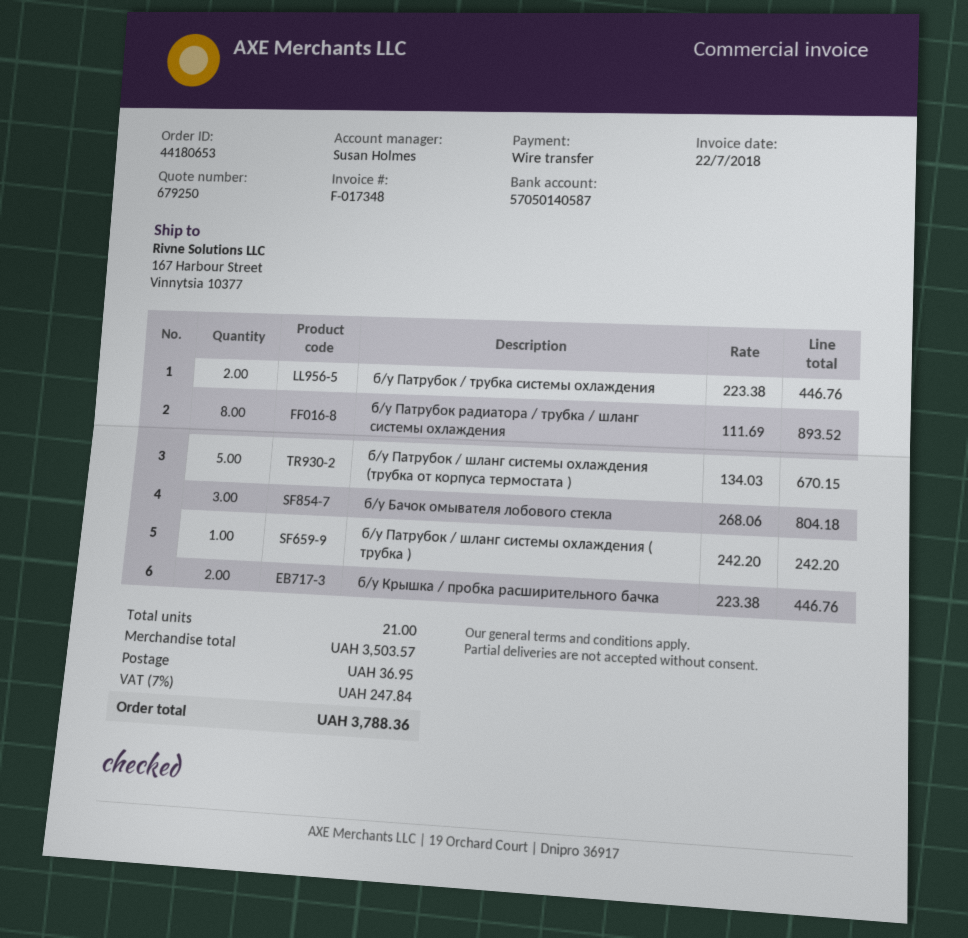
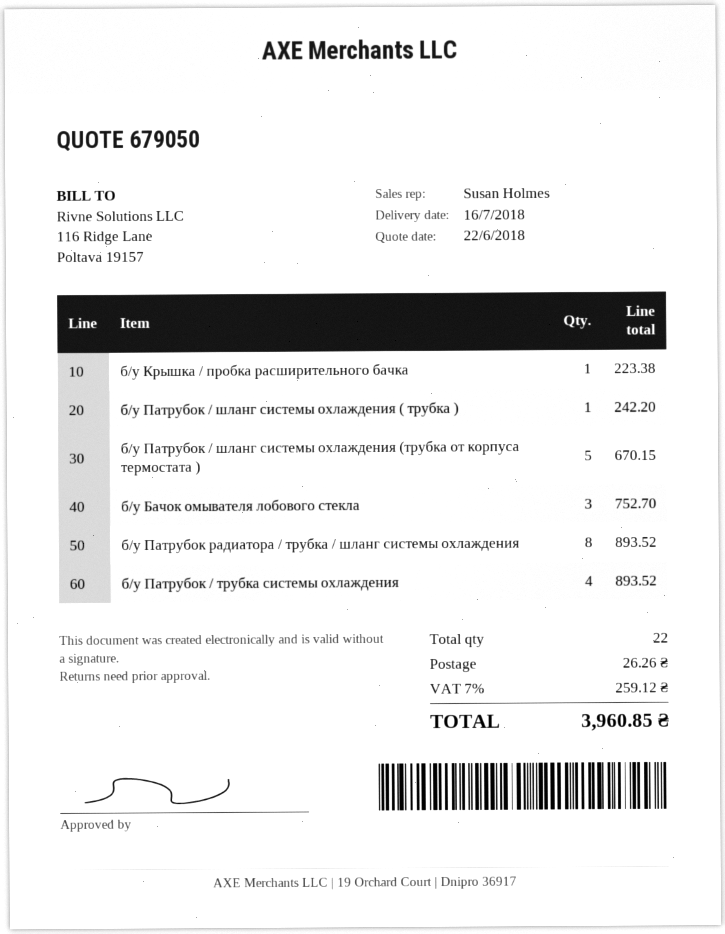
quote number: 679250 -> 679050
б/у Патрубок / трубка системы охлаждения: 2 for 446.76 -> 4 for 893.52
б/у Бачок омывателя лобового стекла: 3 for 804.18 -> 3 for 752.70
б/у Крышка / пробка расширительного бачка: 2 for 446.76 -> 1 for 223.38
total quantity: 21 -> 22
shipping: 36.95 -> 26.26
tax: 7% = 247.84 -> 7% = 259.12
total: 3788.36 -> 3960.85

